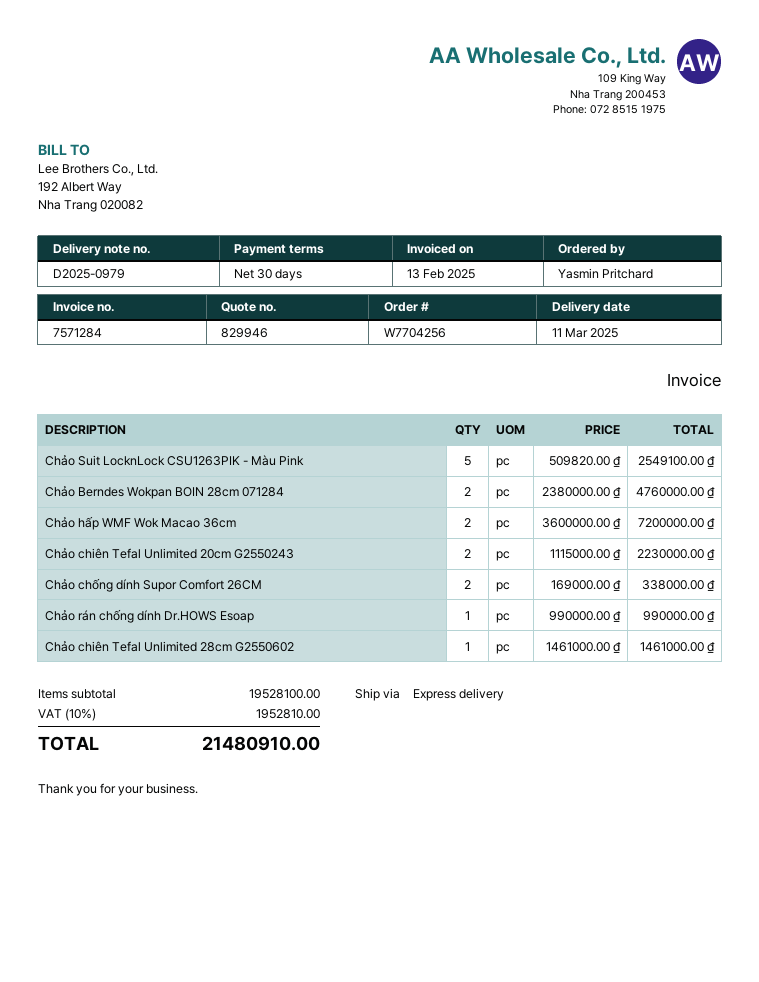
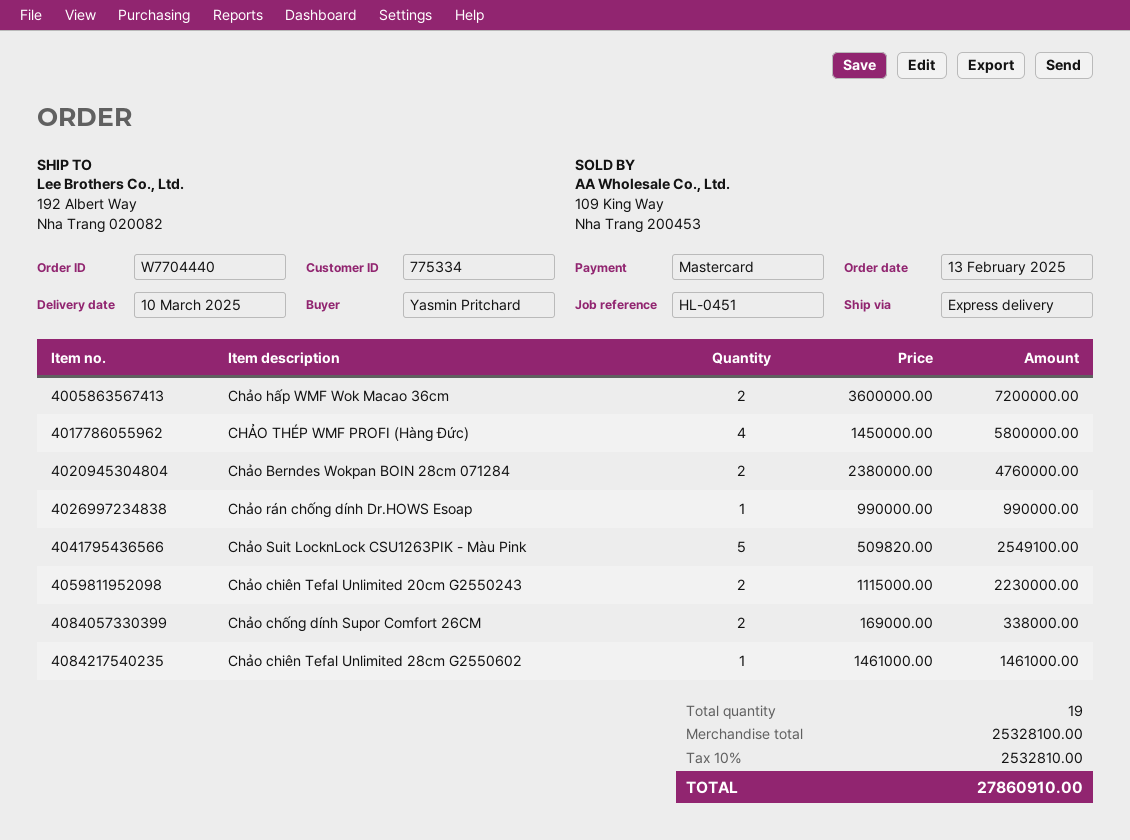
order number: W7704256 -> W7704440
delivery date: 2025-03-11 -> 2025-03-10
CHẢO THÉP WMF PROFI (Hàng Đức): none -> 4 x 1450000.00 = 5800000.00
subtotal: 19528100.00 -> 25328100.00
tax: 10% = 1952810.00 -> 10% = 2532810.00
total: 21480910.00 -> 27860910.00

